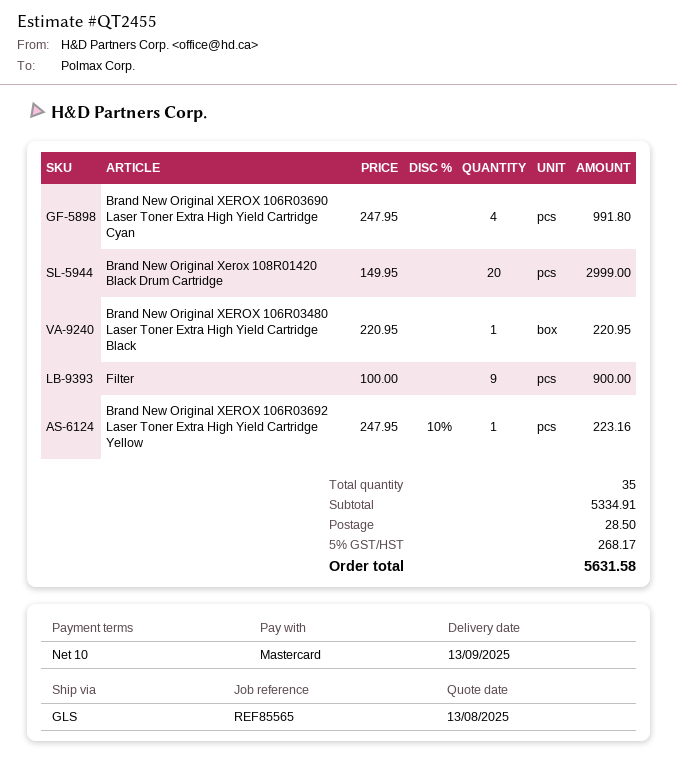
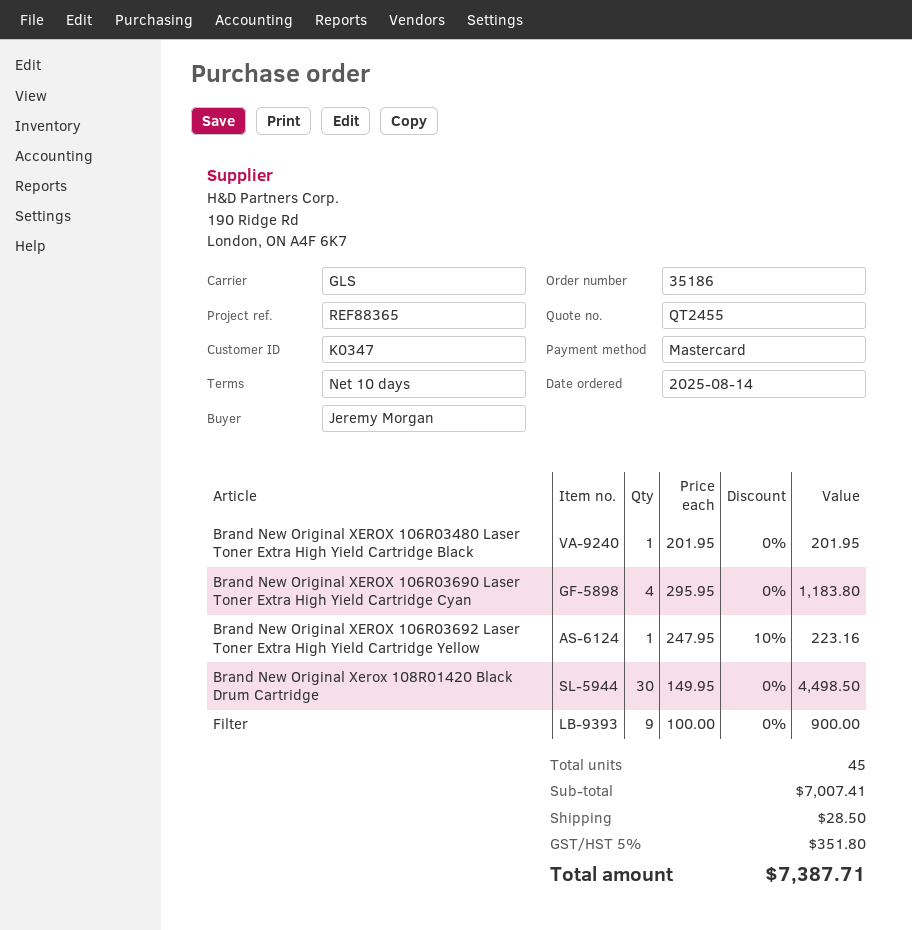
reference: REF85565 -> REF88365
Brand New Original XEROX 106R03690 Laser Toner Extra High Yield Cartridge Cyan: 4 x 247.95 = 991.80 -> 4 x 295.95 = 1183.80
Brand New Original Xerox 108R01420 Black Drum Cartridge: 20 x 149.95 = 2999.00 -> 30 x 149.95 = 4498.50
Brand New Original XEROX 106R03480 Laser Toner Extra High Yield Cartridge Black: 1 x 220.95 = 220.95 -> 1 x 201.95 = 201.95
total quantity: 35 -> 45
subtotal: 5334.91 -> 7007.41
tax: 5% = 268.17 -> 5% = 351.80
total: 5631.58 -> 7387.71

